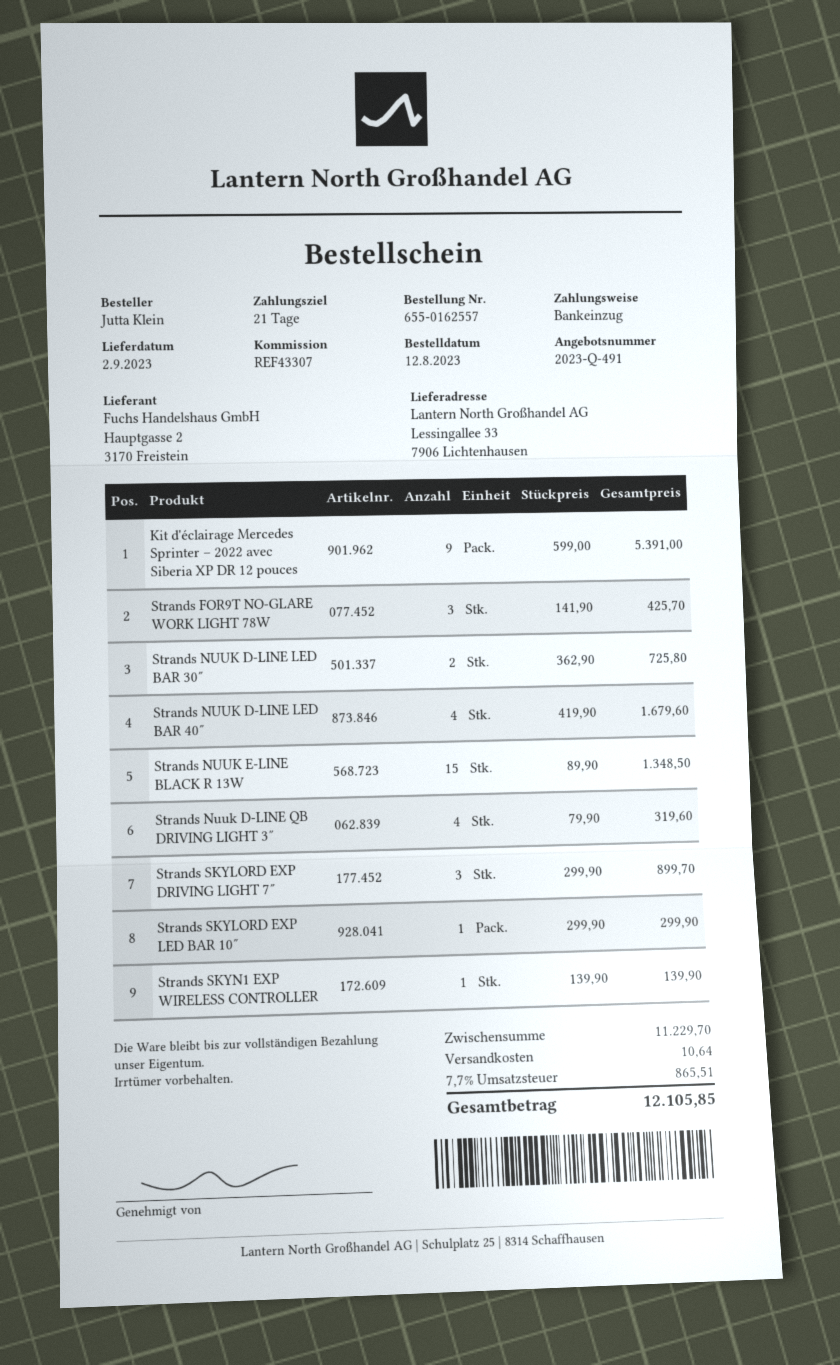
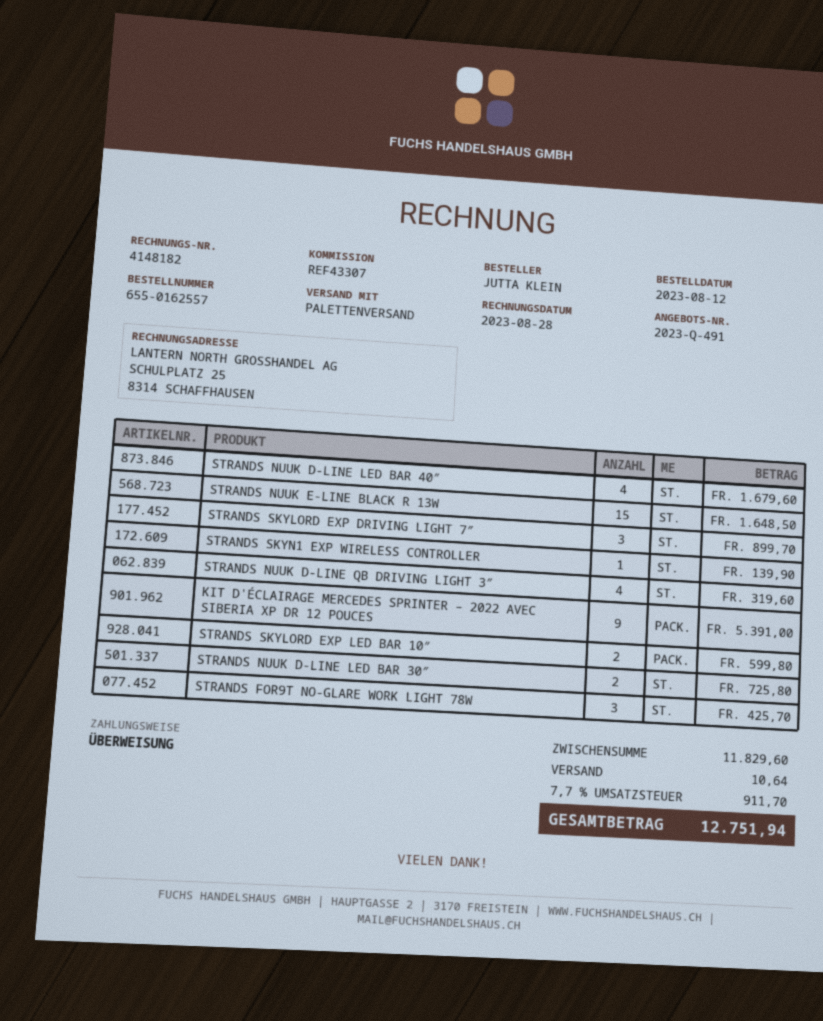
payment method: direct debit -> bank transfer
Strands NUUK E-LINE BLACK R 13W: 15 for 1348.50 -> 15 for 1648.50
Strands SKYLORD EXP LED BAR 10″: 1 for 299.90 -> 2 for 599.80
subtotal: 11229.70 -> 11829.60
tax: 7.7% = 865.51 -> 7.7% = 911.70
total: 12105.85 -> 12751.94

